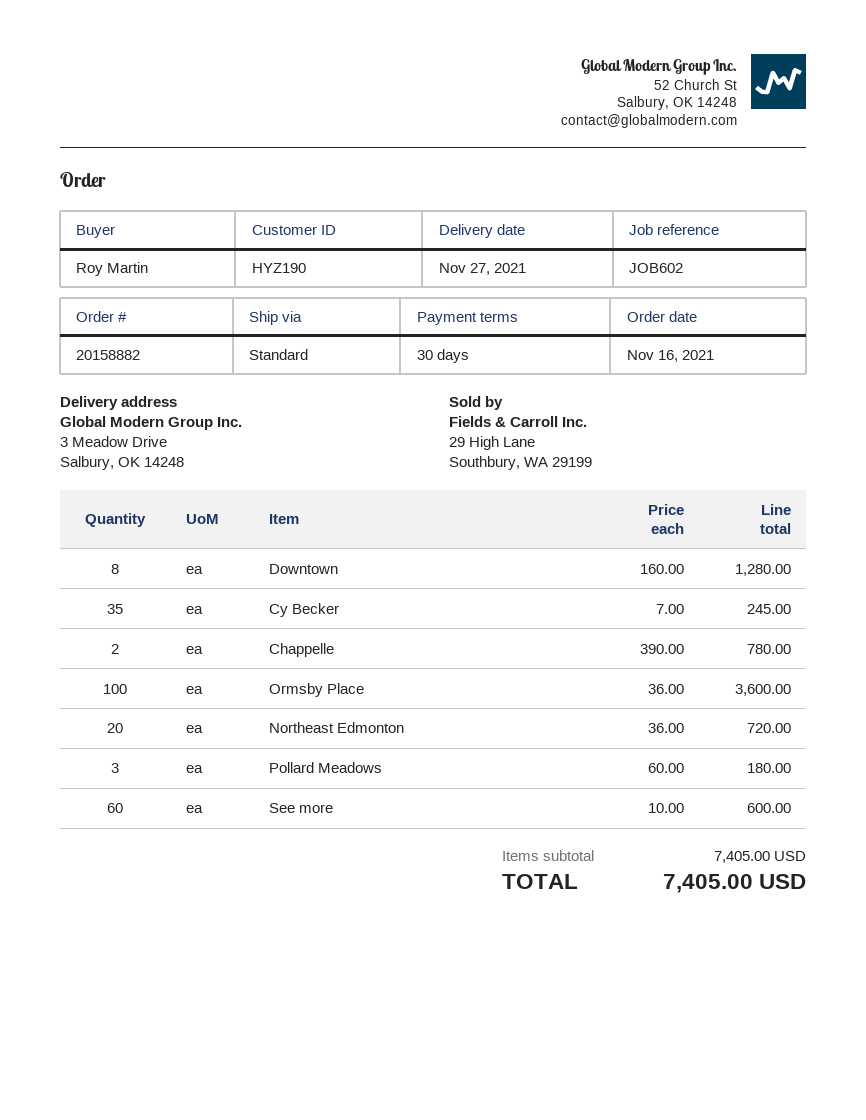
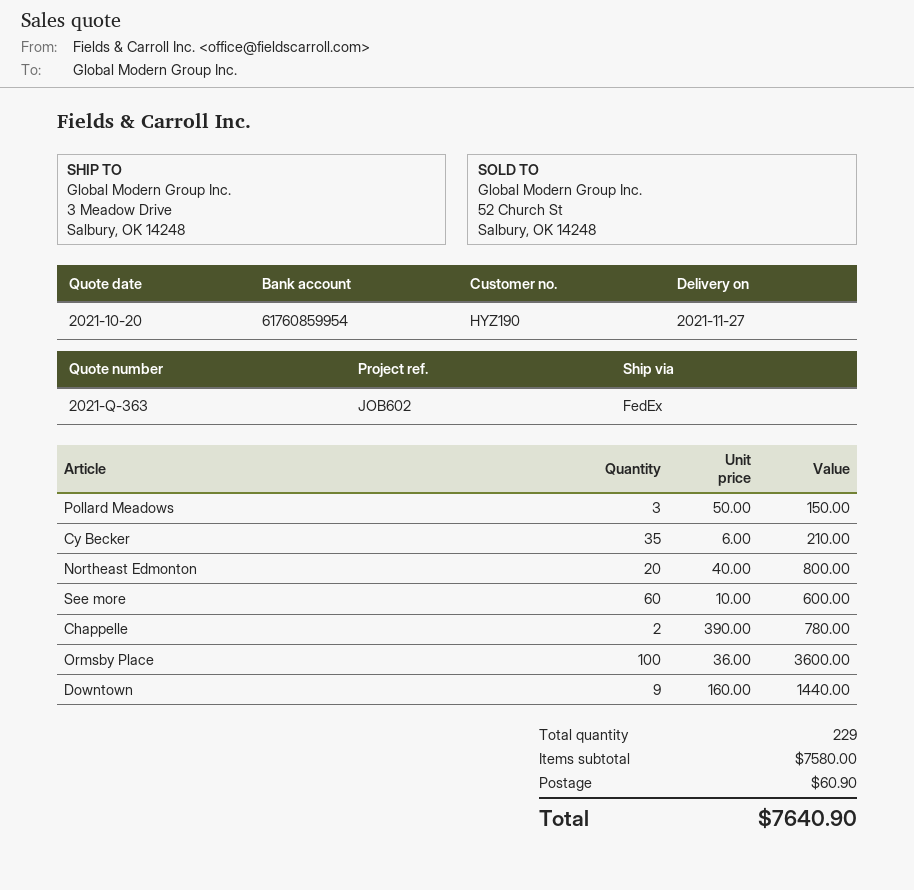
shipping method: standard -> FedEx
Downtown: 8 x 160.00 = 1280.00 -> 9 x 160.00 = 1440.00
Cy Becker: 35 x 7.00 = 245.00 -> 35 x 6.00 = 210.00
Northeast Edmonton: 20 x 36.00 = 720.00 -> 20 x 40.00 = 800.00
Pollard Meadows: 3 x 60.00 = 180.00 -> 3 x 50.00 = 150.00
subtotal: 7405.00 -> 7580.00
shipping: none -> 60.90
total: 7405.00 -> 7640.90

